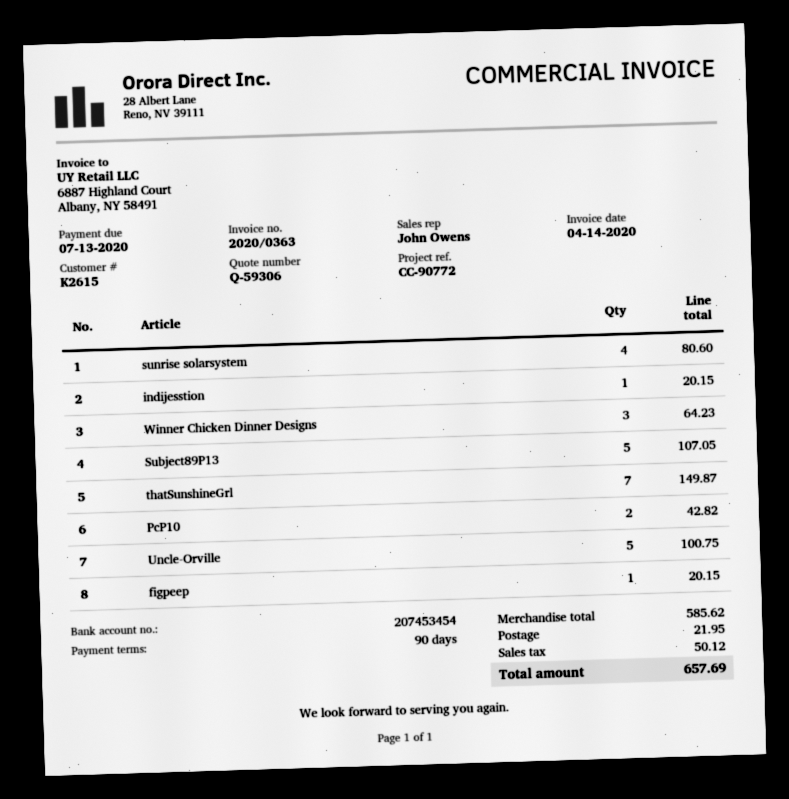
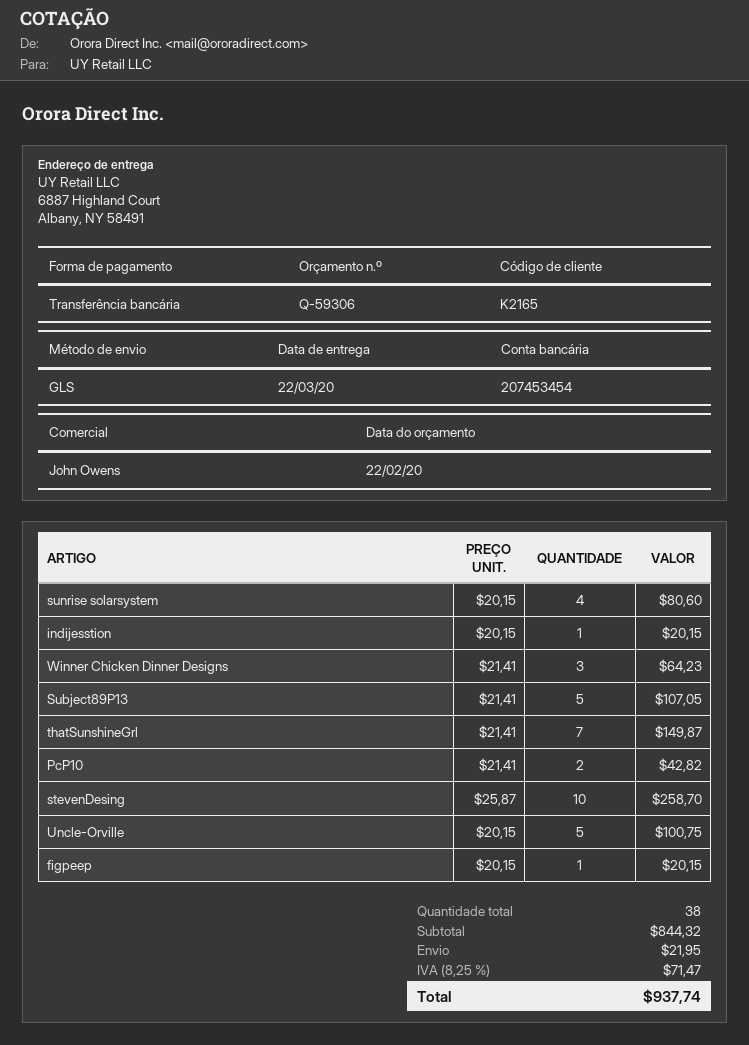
customer number: K2615 -> K2165
stevenDesing: none -> 10 for 258.70
subtotal: 585.62 -> 844.32
tax: 50.12 -> 71.47
total: 657.69 -> 937.74

